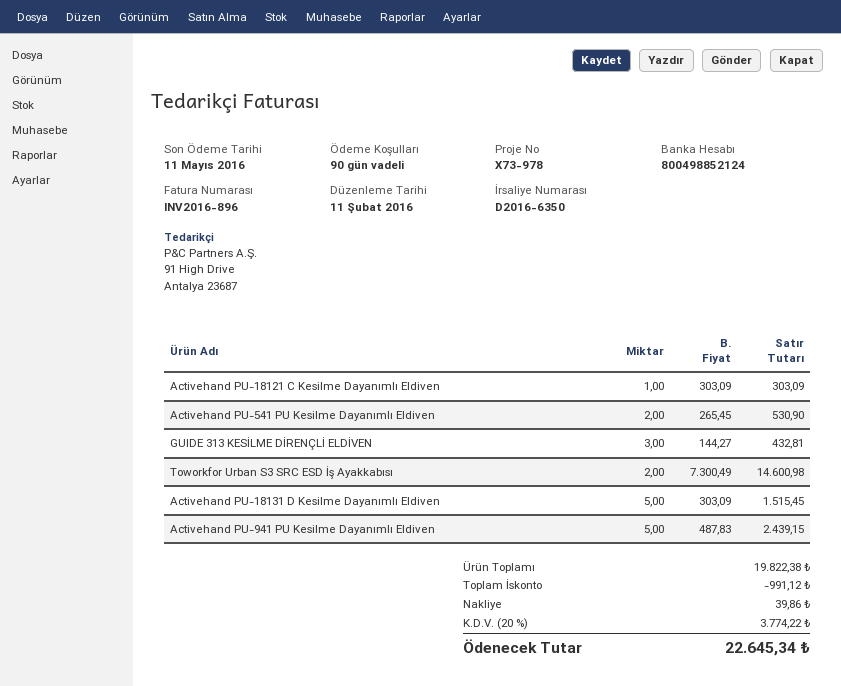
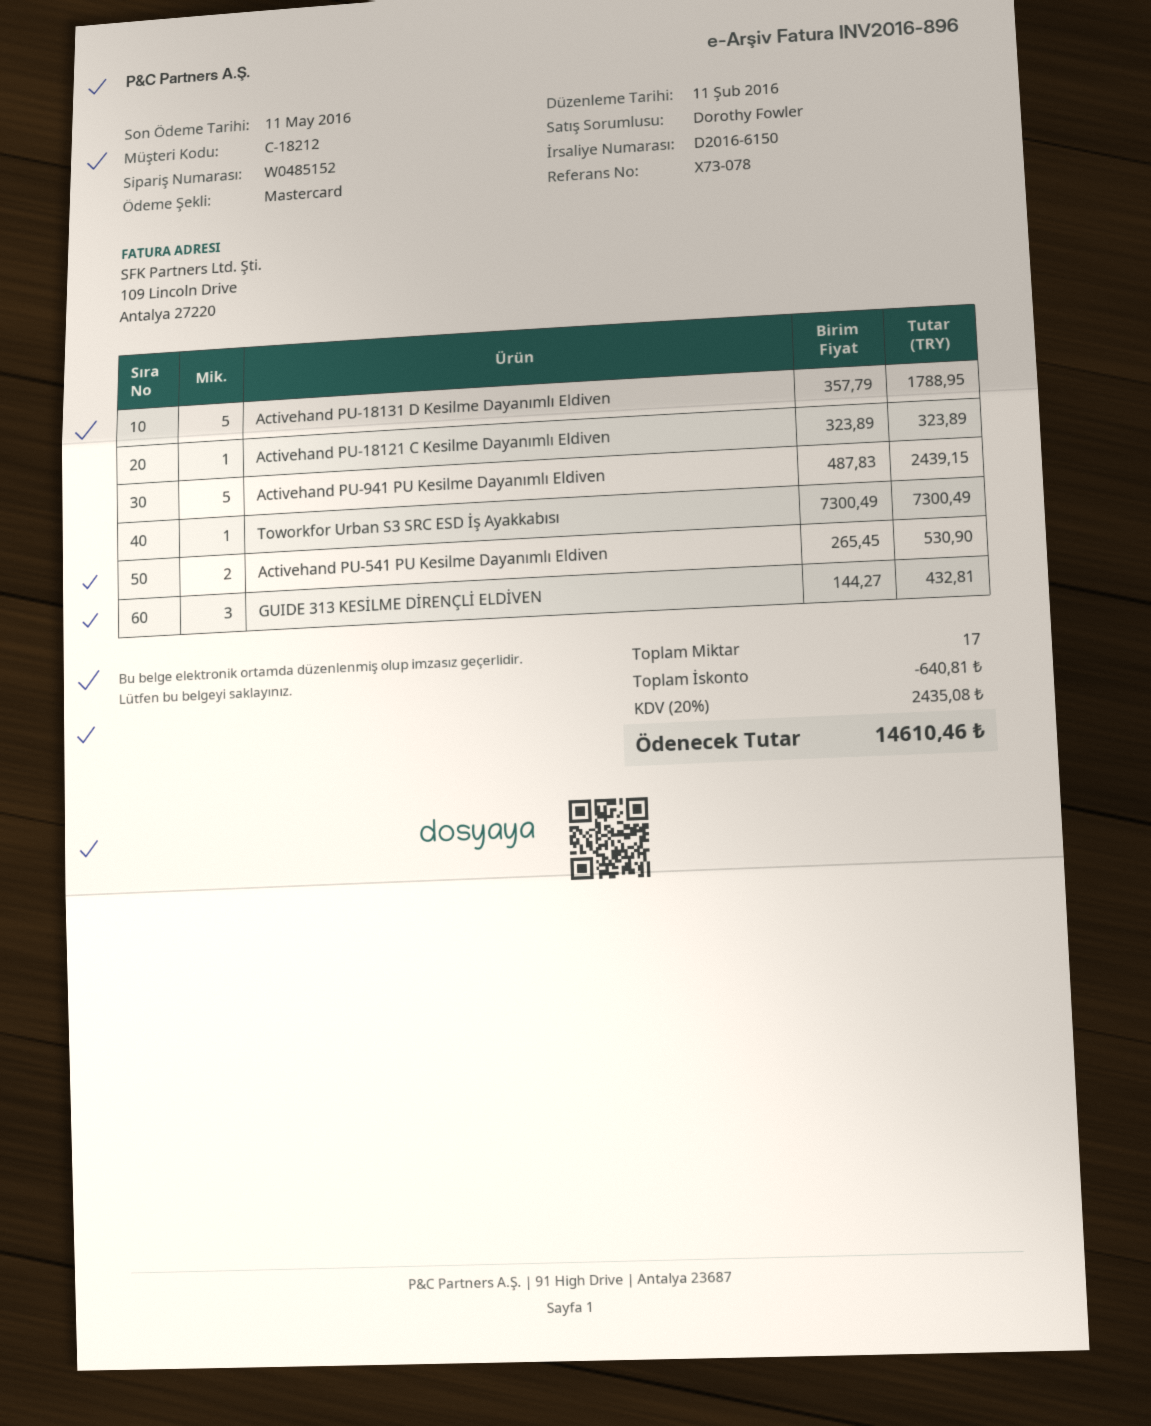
delivery note number: D2016-6350 -> D2016-6150
reference: X73-978 -> X73-078
Activehand PU-18121 C Kesilme Dayanımlı Eldiven: 1 x 303.09 = 303.09 -> 1 x 323.89 = 323.89
Toworkfor Urban S3 SRC ESD İş Ayakkabısı: 2 x 7300.49 = 14600.98 -> 1 x 7300.49 = 7300.49
Activehand PU-18131 D Kesilme Dayanımlı Eldiven: 5 x 303.09 = 1515.45 -> 5 x 357.79 = 1788.95
discount: 991.12 -> 640.81
shipping: 39.86 -> none
tax: 20% = 3774.22 -> 20% = 2435.08
total: 22645.34 -> 14610.46

